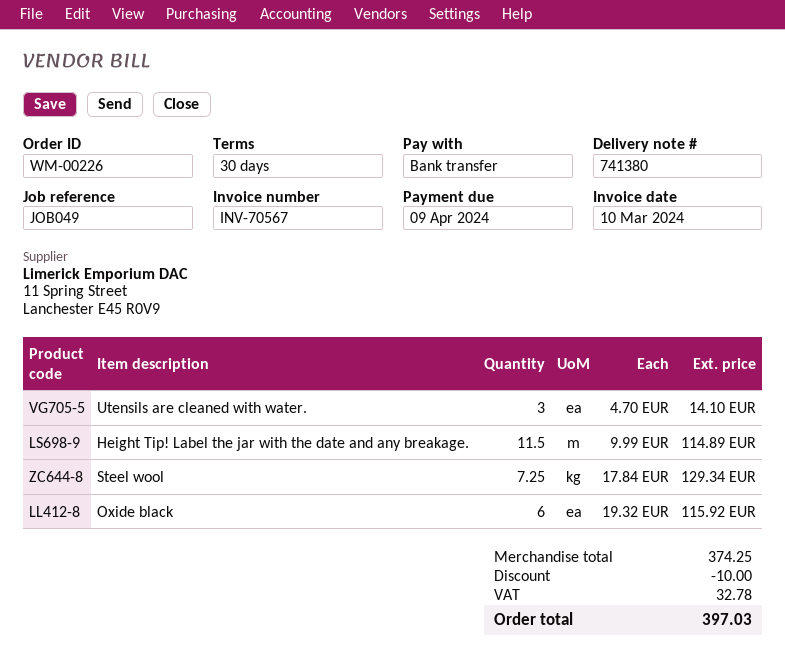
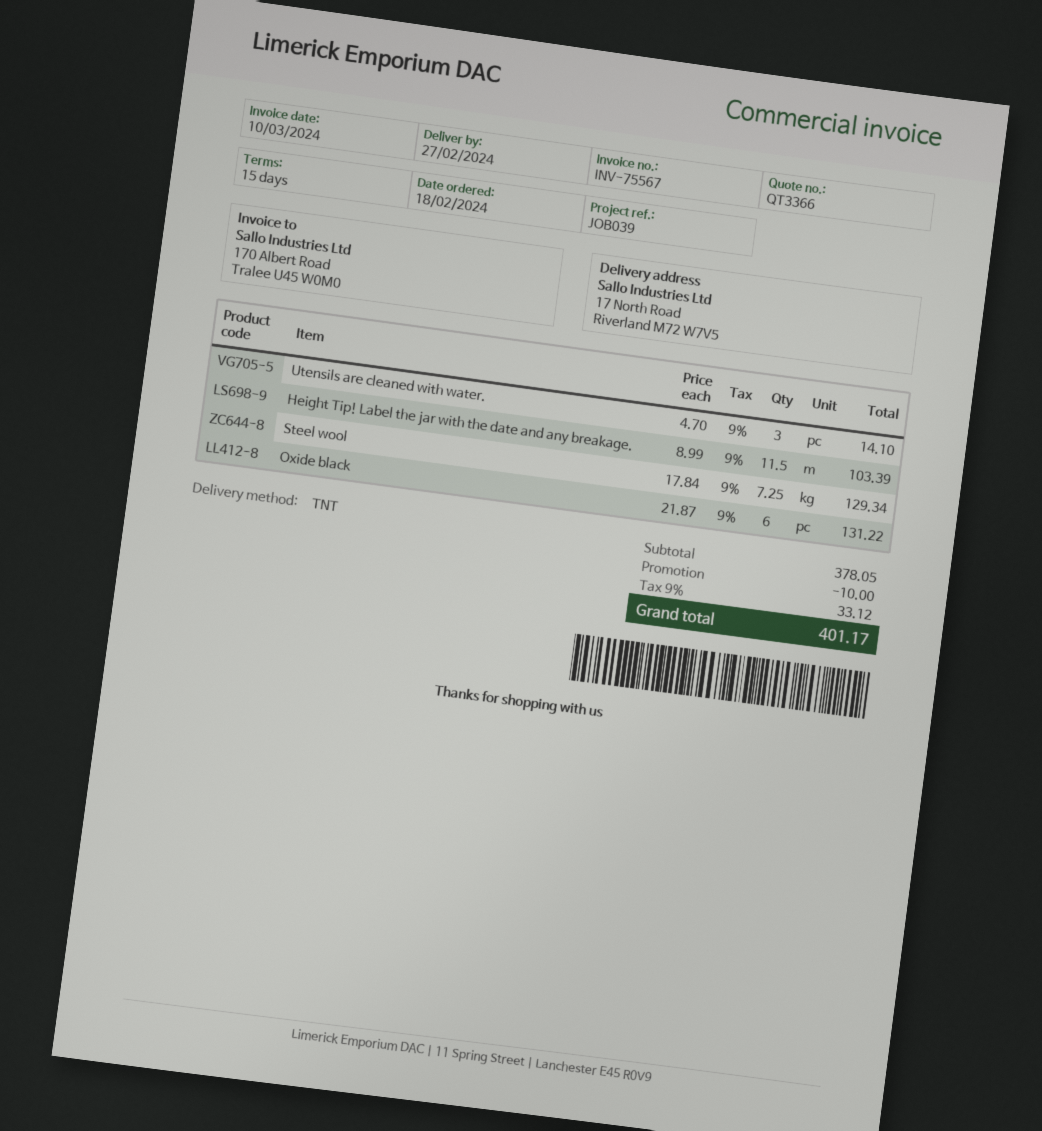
invoice number: INV-70567 -> INV-75567
payment terms: 30 days -> 15 days
reference: JOB049 -> JOB039
Height Tip! Label the jar with the date and any breakage.: 11.5 x 9.99 = 114.89 -> 11.5 x 8.99 = 103.39
Oxide black: 6 x 19.32 = 115.92 -> 6 x 21.87 = 131.22
subtotal: 374.25 -> 378.05
tax: 32.78 -> 33.12
total: 397.03 -> 401.17

